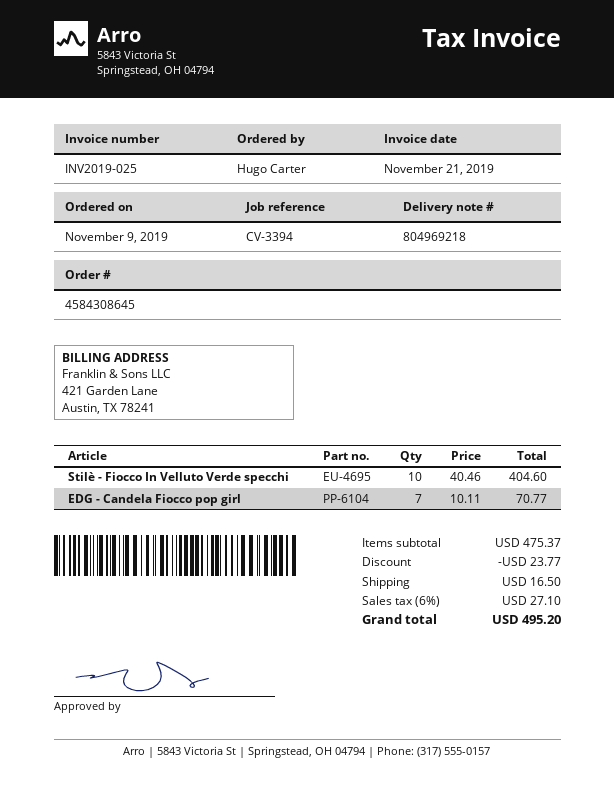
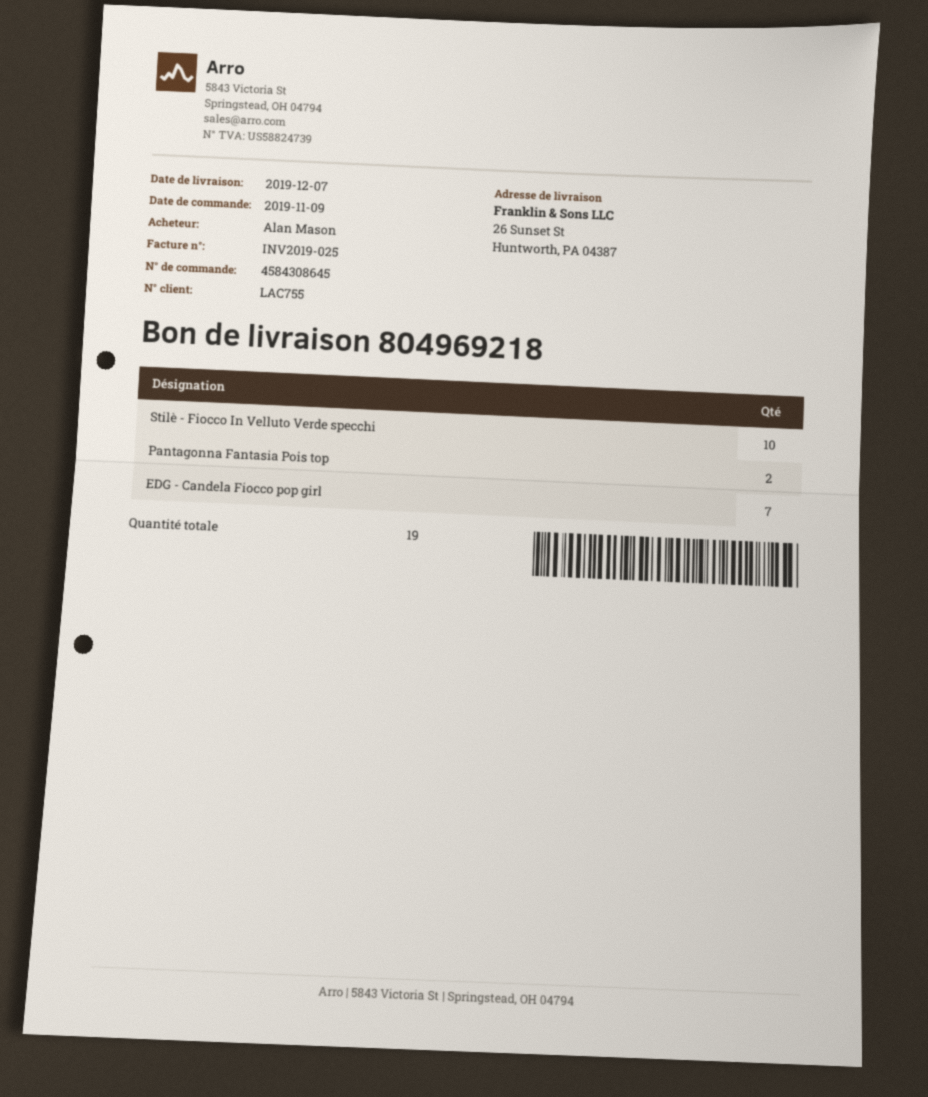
ordered by: Hugo Carter -> Alan Mason
Pantagonna Fantasia Pois top: none -> 2

